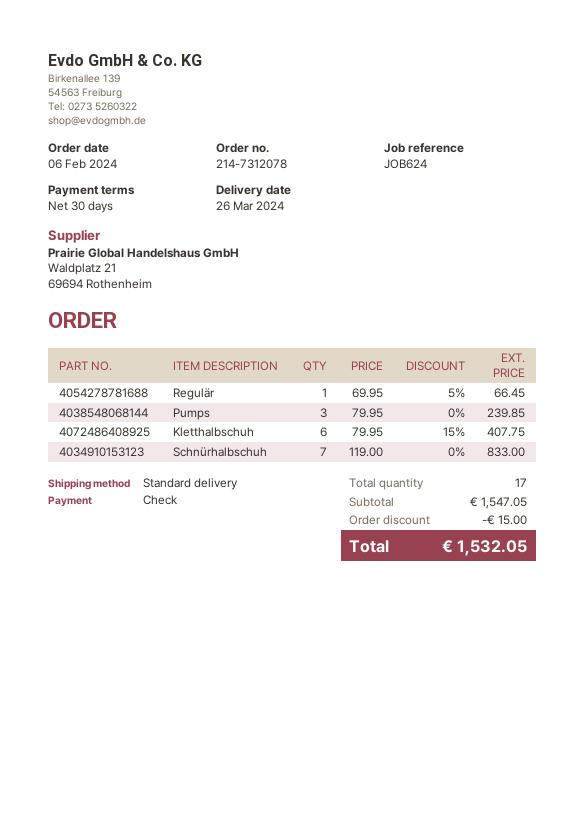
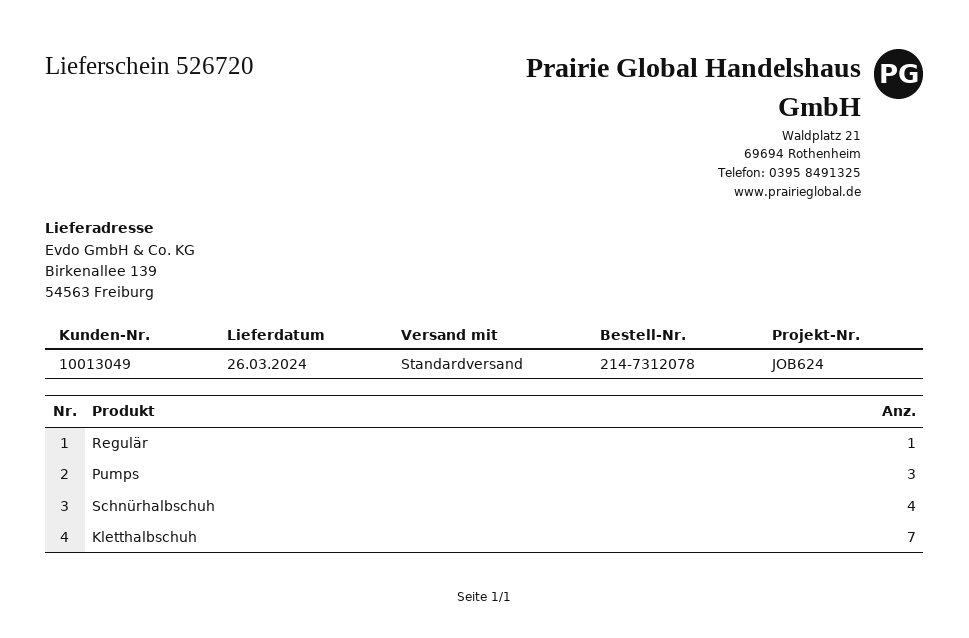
Kletthalbschuh: 6 -> 7
Schnürhalbschuh: 7 -> 4

